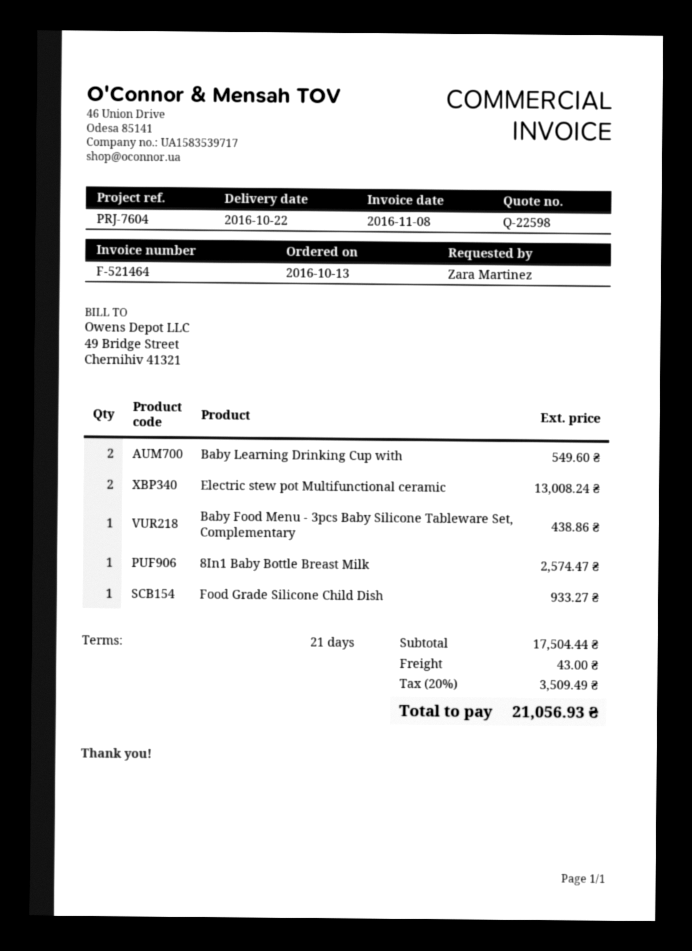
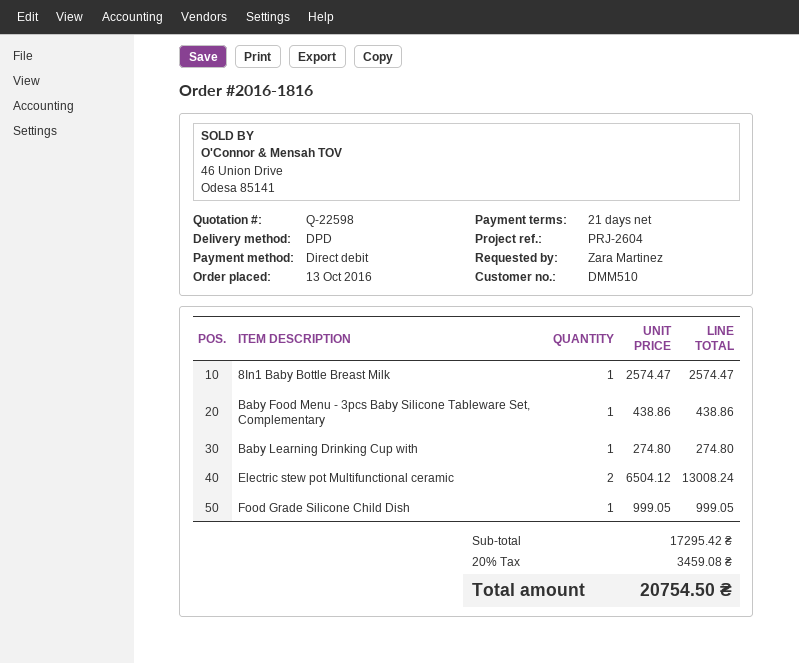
reference: PRJ-7604 -> PRJ-2604
Baby Learning Drinking Cup with: 2 for 549.60 -> 1 for 274.80
Food Grade Silicone Child Dish: 1 for 933.27 -> 1 for 999.05
subtotal: 17504.44 -> 17295.42
shipping: 43.00 -> none
tax: 20% = 3509.49 -> 20% = 3459.08
total: 21056.93 -> 20754.50

